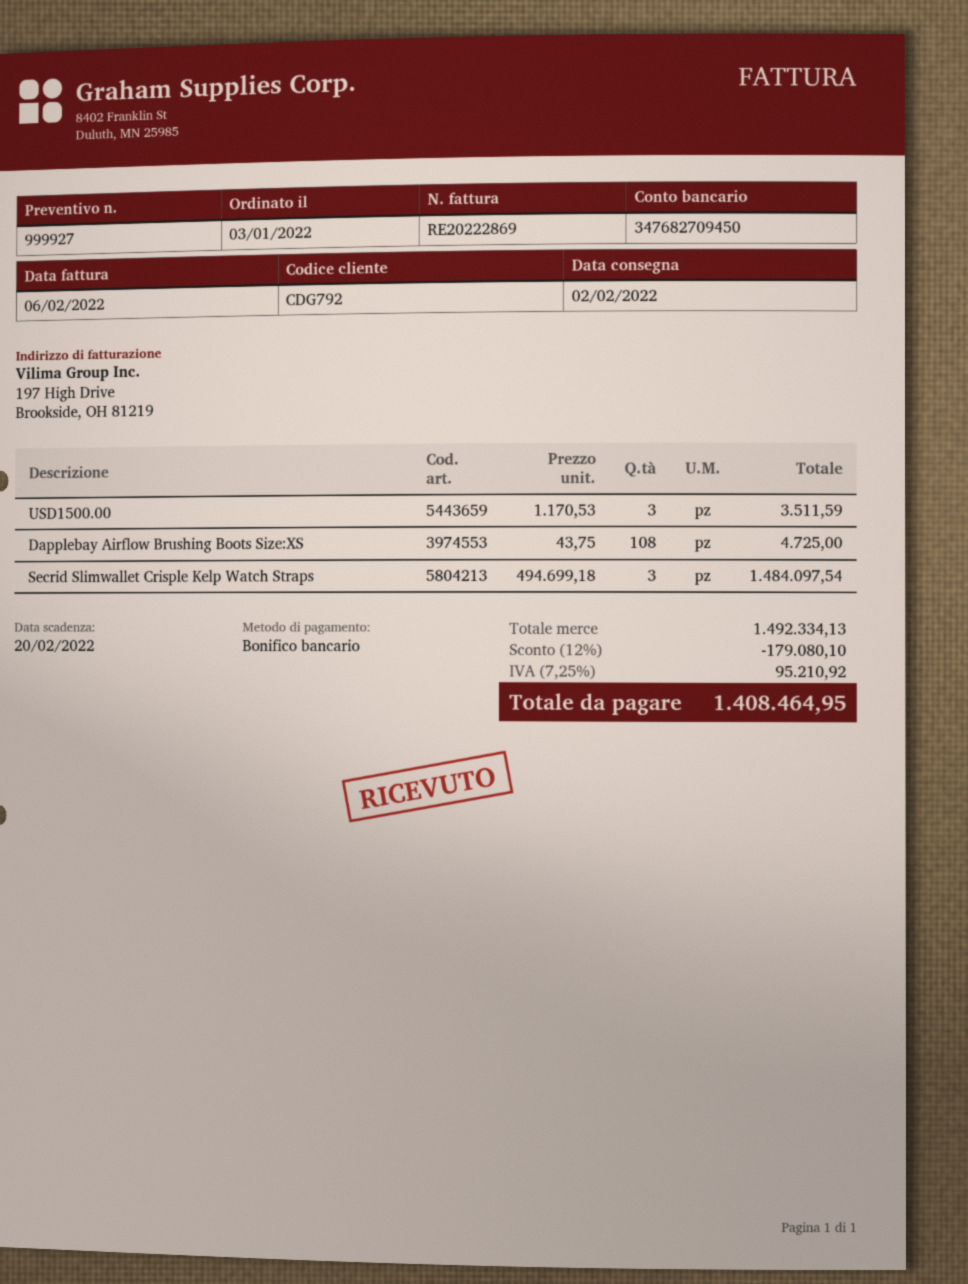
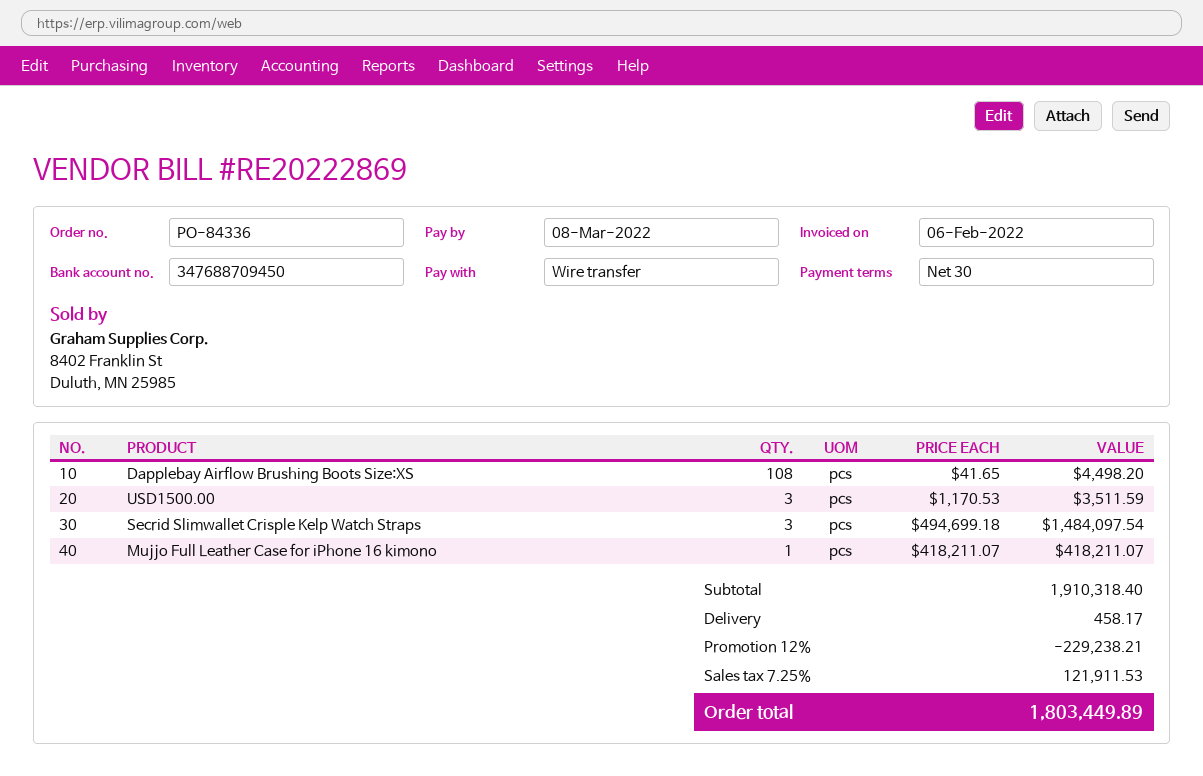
due date: 2022-02-20 -> 2022-03-08
bank account: 347682709450 -> 347688709450
Dapplebay Airflow Brushing Boots Size:XS: 108 x 43.75 = 4725.00 -> 108 x 41.65 = 4498.20
Mujjo Full Leather Case for iPhone 16 kimono: none -> 1 x 418211.07 = 418211.07
subtotal: 1492334.13 -> 1910318.40
discount: 12% = 179080.10 -> 12% = 229238.21
shipping: none -> 458.17
tax: 7.25% = 95210.92 -> 7.25% = 121911.53
total: 1408464.95 -> 1803449.89

